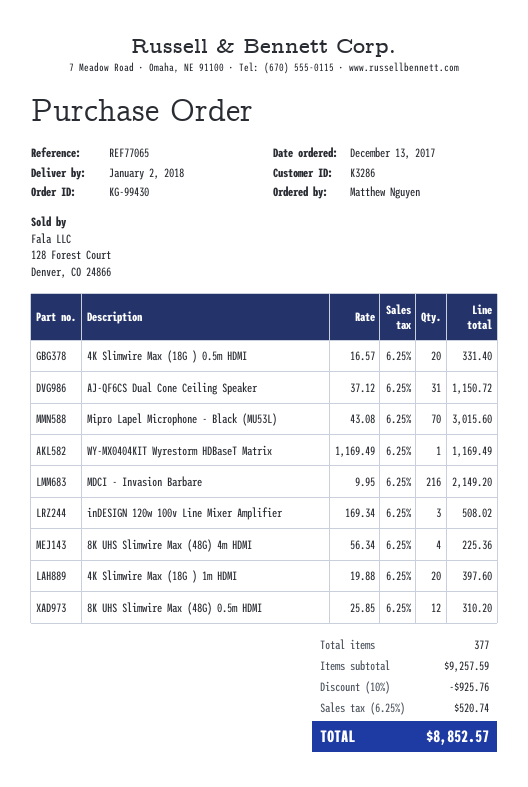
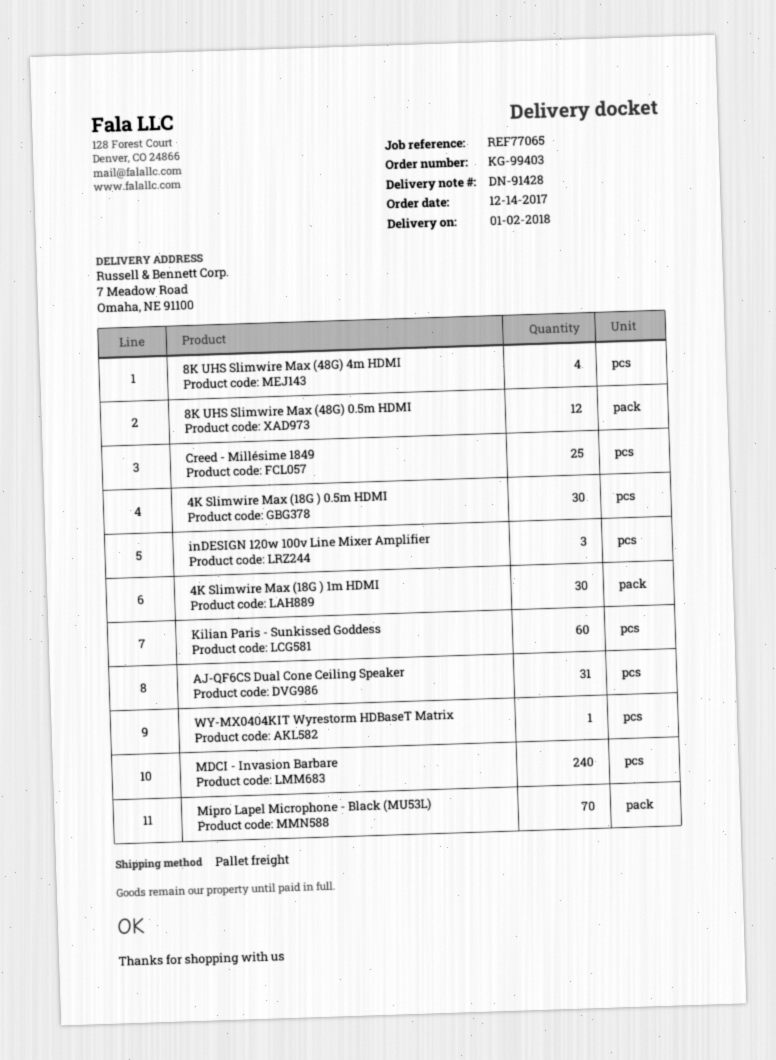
order number: KG-99430 -> KG-99403
order date: 2017-12-13 -> 2017-12-14
4K Slimwire Max (18G ) 0.5m HDMI: 20 -> 30
MDCI - Invasion Barbare: 216 -> 240
4K Slimwire Max (18G ) 1m HDMI: 20 -> 30
Creed - Millésime 1849: none -> 25
Kilian Paris - Sunkissed Goddess: none -> 60

